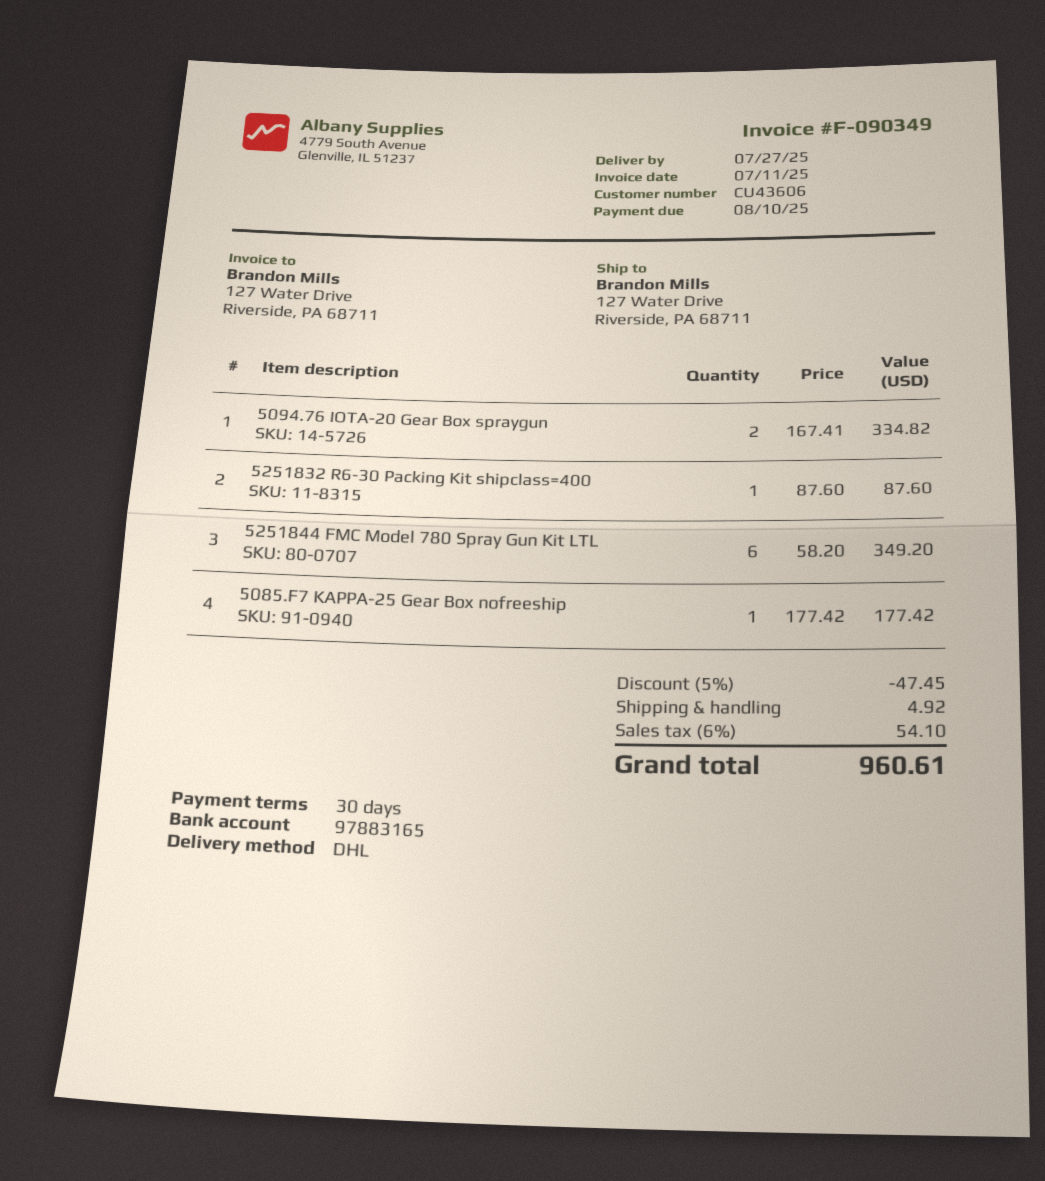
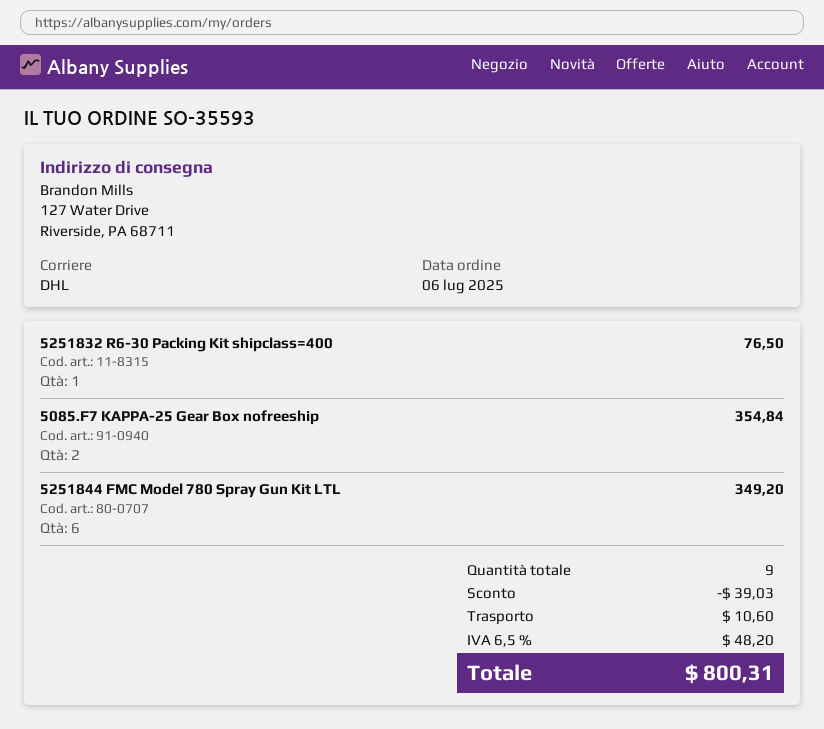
5094.76 IOTA-20 Gear Box spraygun: 2 for 334.82 -> none
5251832 R6-30 Packing Kit shipclass=400: 1 for 87.60 -> 1 for 76.50
5085.F7 KAPPA-25 Gear Box nofreeship: 1 for 177.42 -> 2 for 354.84
discount: 47.45 -> 39.03
shipping: 4.92 -> 10.60
tax: 6% = 54.10 -> 6.5% = 48.20
total: 960.61 -> 800.31

